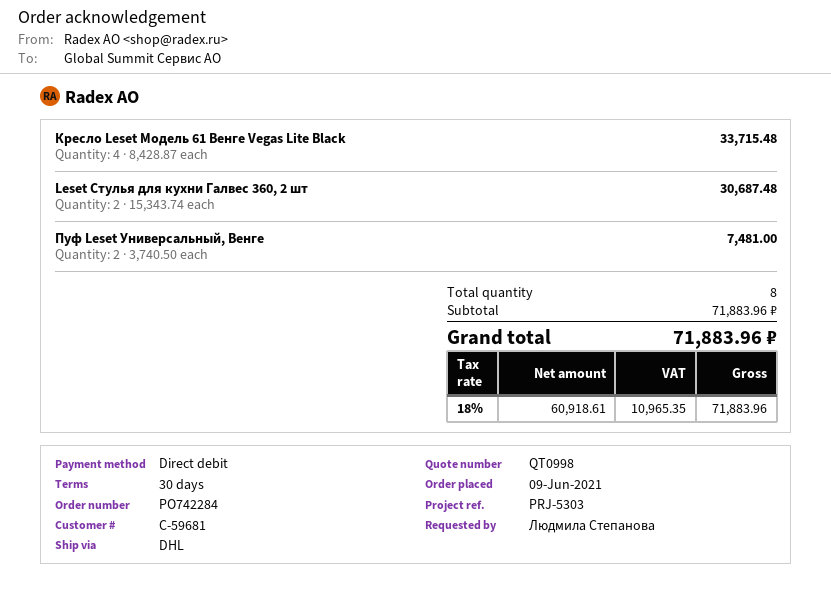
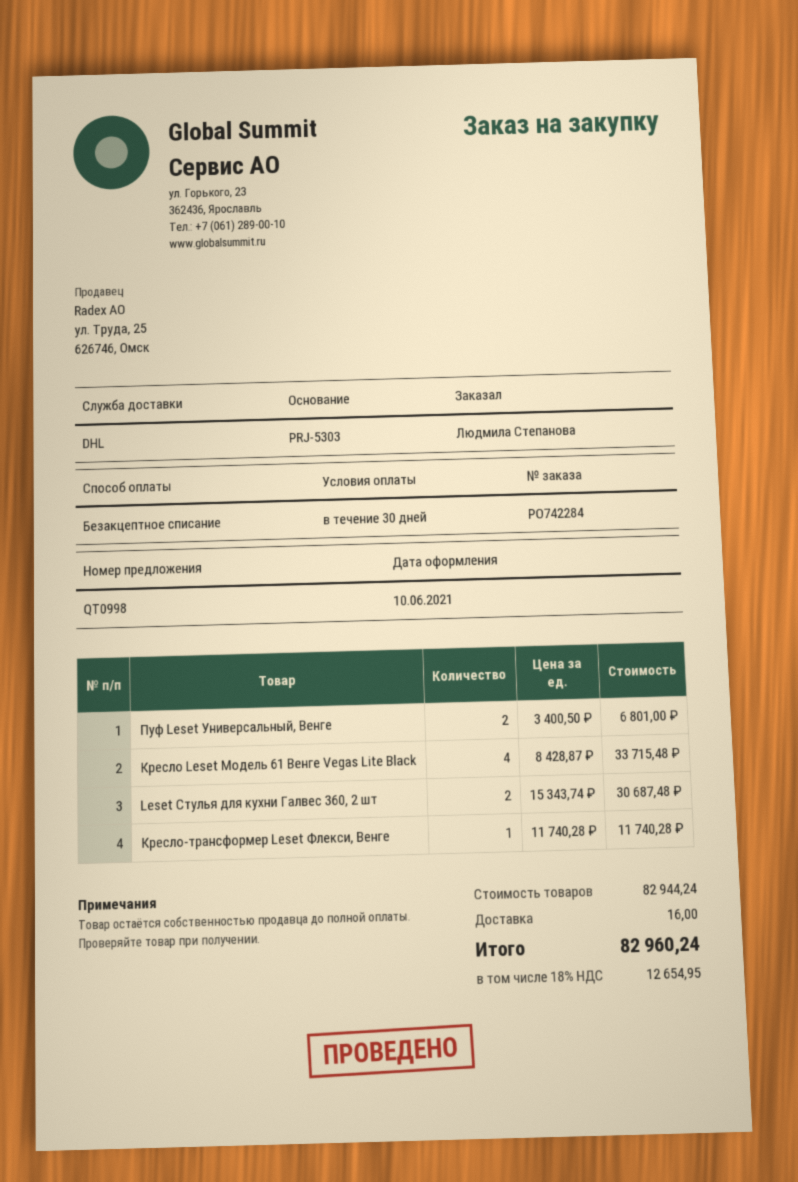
order date: 2021-06-09 -> 2021-06-10
Пуф Leset Универсальный, Венге: 2 x 3740.50 = 7481.00 -> 2 x 3400.50 = 6801.00
Кресло-трансформер Leset Флекси, Венге: none -> 1 x 11740.28 = 11740.28
subtotal: 71883.96 -> 82944.24
shipping: none -> 16.00
tax: 18% = 10965.35 -> 18% = 12654.95
total: 71883.96 -> 82960.24

